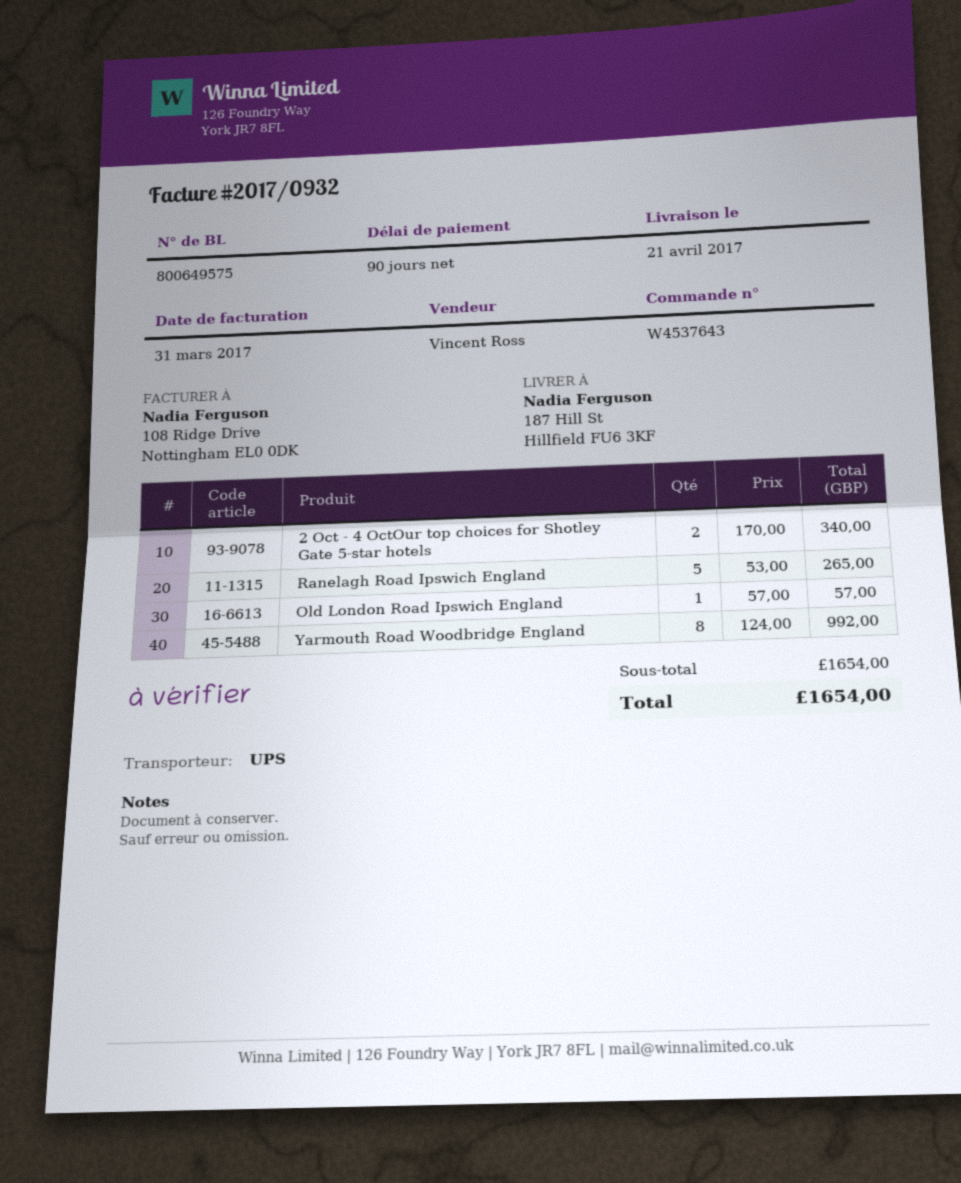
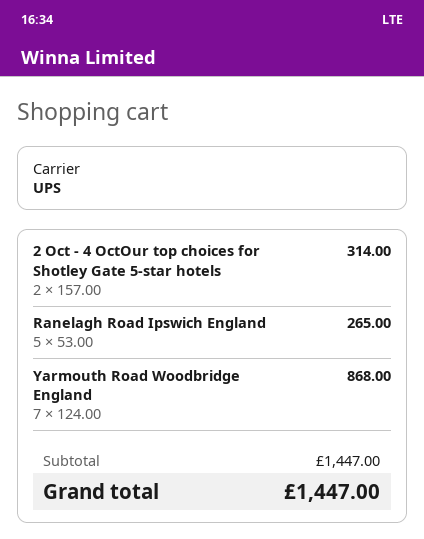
2 Oct - 4 OctOur top choices for Shotley Gate 5-star hotels: 2 x 170.00 = 340.00 -> 2 x 157.00 = 314.00
Old London Road Ipswich England: 1 x 57.00 = 57.00 -> none
Yarmouth Road Woodbridge England: 8 x 124.00 = 992.00 -> 7 x 124.00 = 868.00
subtotal: 1654.00 -> 1447.00
total: 1654.00 -> 1447.00

